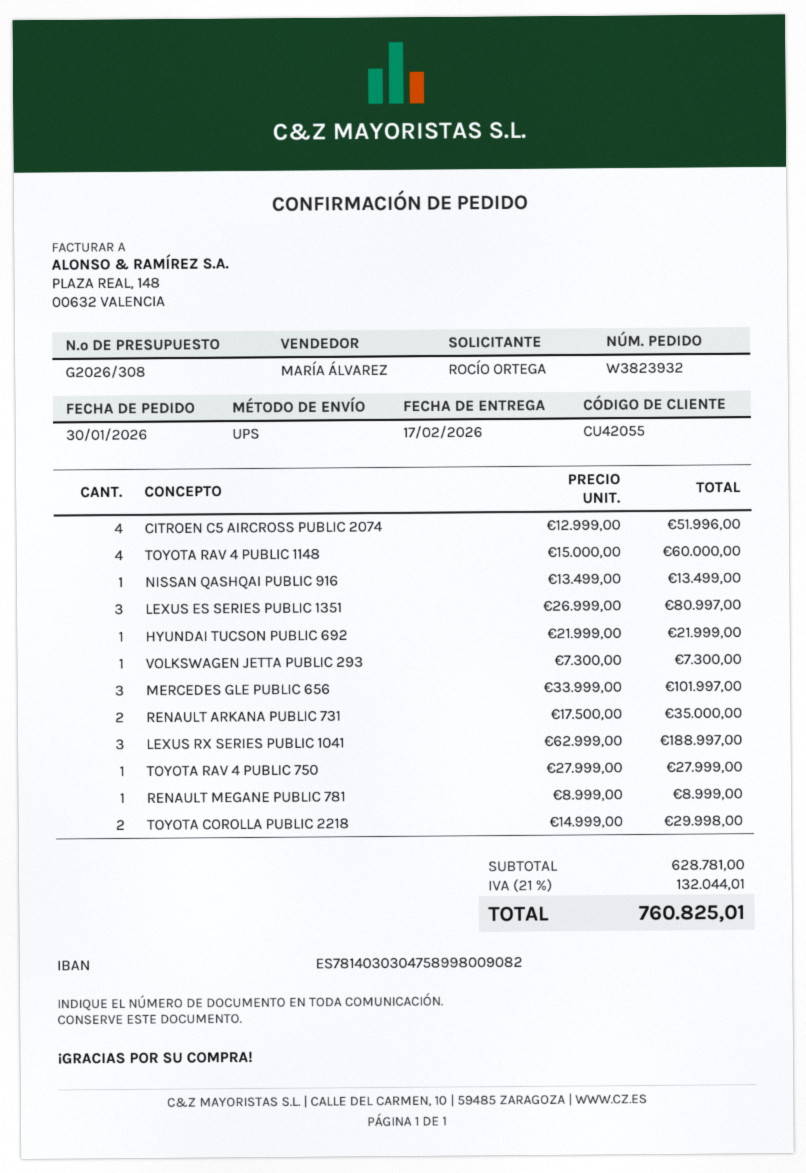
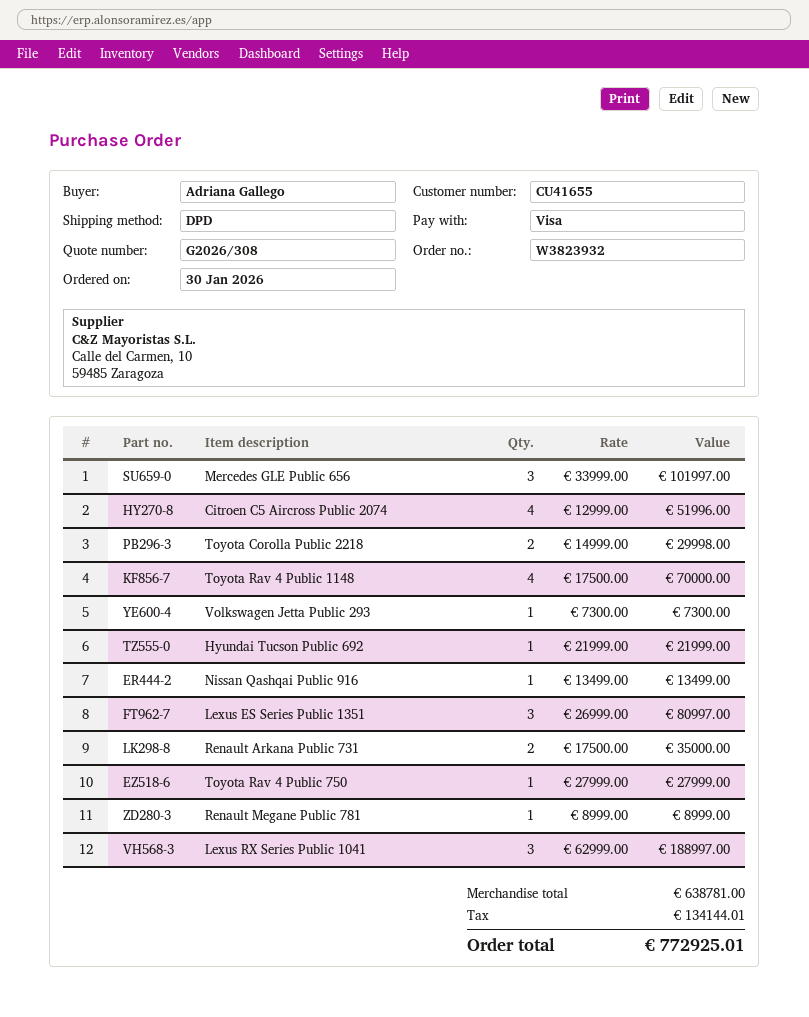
customer number: CU42055 -> CU41655
ordered by: ROCÍO ORTEGA -> Adriana Gallego
shipping method: UPS -> DPD
TOYOTA RAV 4 PUBLIC 1148: 4 x 15000.00 = 60000.00 -> 4 x 17500.00 = 70000.00
subtotal: 628781.00 -> 638781.00
tax: 132044.01 -> 134144.01
total: 760825.01 -> 772925.01

